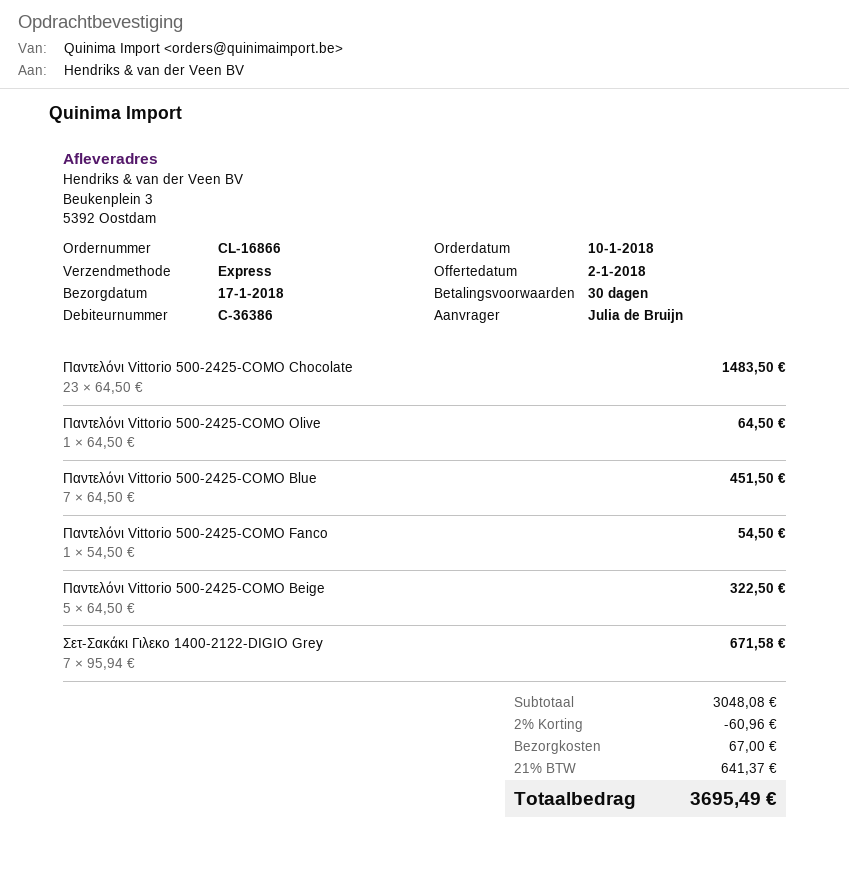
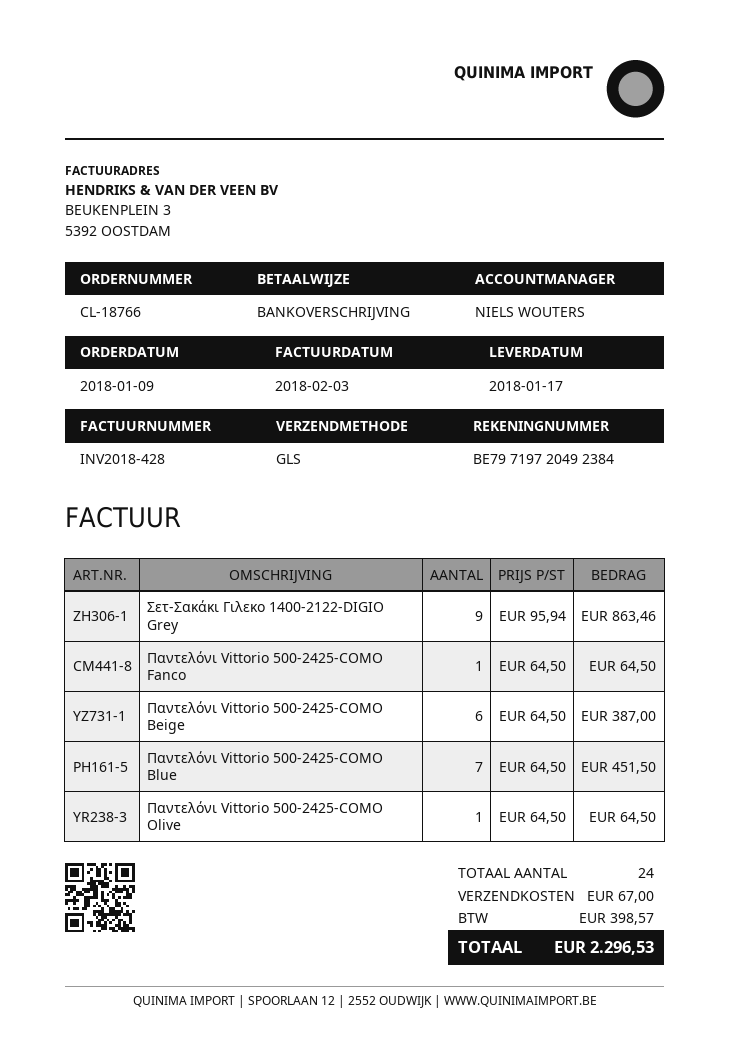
order number: CL-16866 -> CL-18766
order date: 2018-01-10 -> 2018-01-09
shipping method: express -> GLS
Παντελόνι Vittorio 500-2425-COMO Chocolate: 23 x 64.50 = 1483.50 -> none
Παντελόνι Vittorio 500-2425-COMO Fanco: 1 x 54.50 = 54.50 -> 1 x 64.50 = 64.50
Παντελόνι Vittorio 500-2425-COMO Beige: 5 x 64.50 = 322.50 -> 6 x 64.50 = 387.00
Σετ-Σακάκι Γιλεκο 1400-2122-DIGIO Grey: 7 x 95.94 = 671.58 -> 9 x 95.94 = 863.46
discount: 2% = 60.96 -> none
tax: 641.37 -> 398.57
total: 3695.49 -> 2296.53

